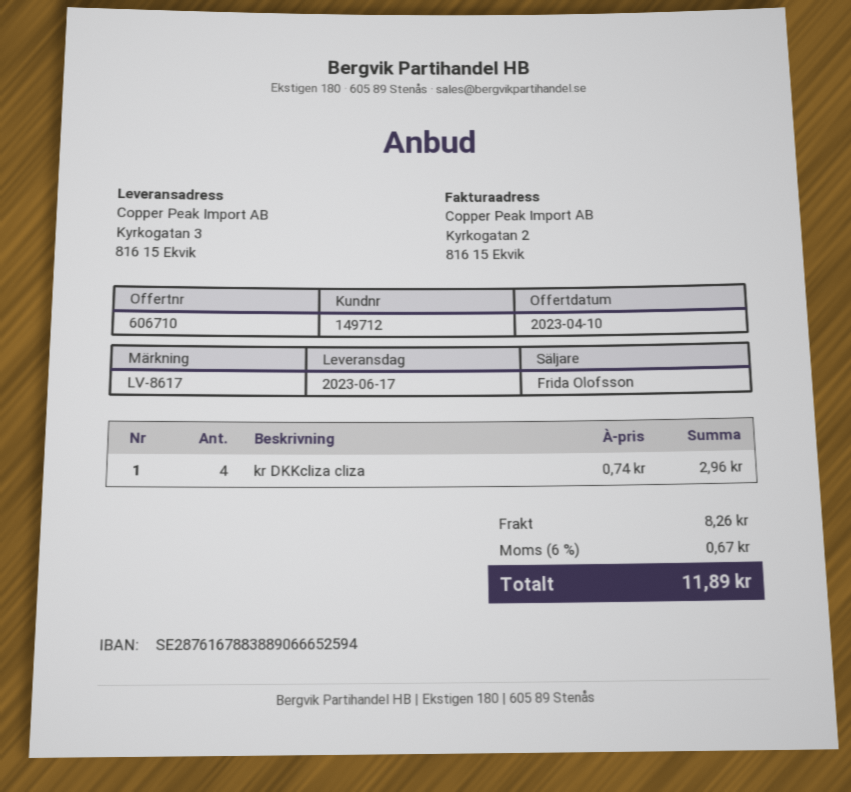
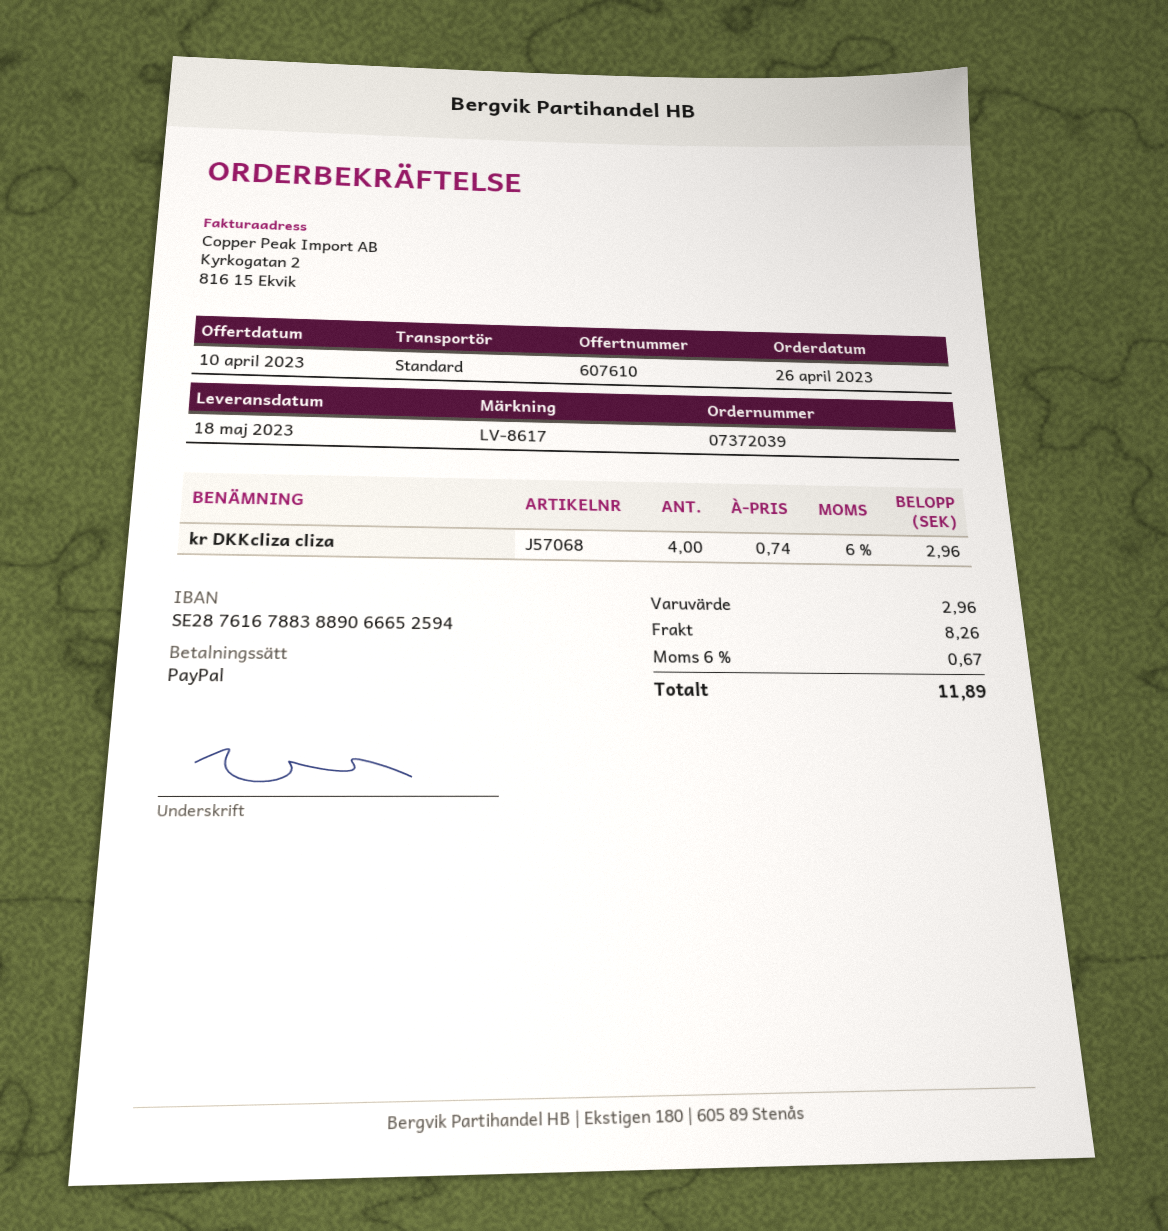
quote number: 606710 -> 607610
delivery date: 2023-06-17 -> 2023-05-18

